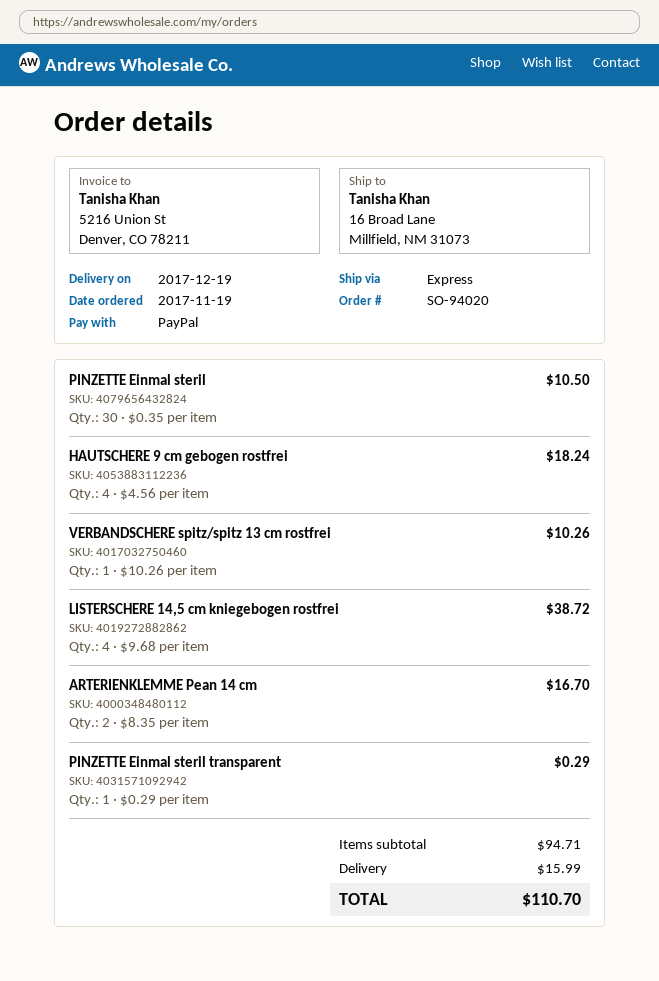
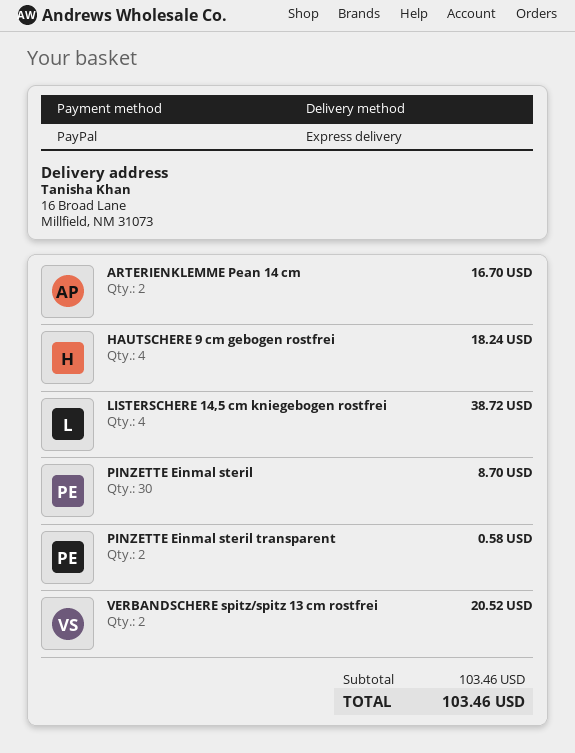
PINZETTE Einmal steril: 30 for 10.50 -> 30 for 8.70
VERBANDSCHERE spitz/spitz 13 cm rostfrei: 1 for 10.26 -> 2 for 20.52
PINZETTE Einmal steril transparent: 1 for 0.29 -> 2 for 0.58
subtotal: 94.71 -> 103.46
shipping: 15.99 -> none
total: 110.70 -> 103.46

